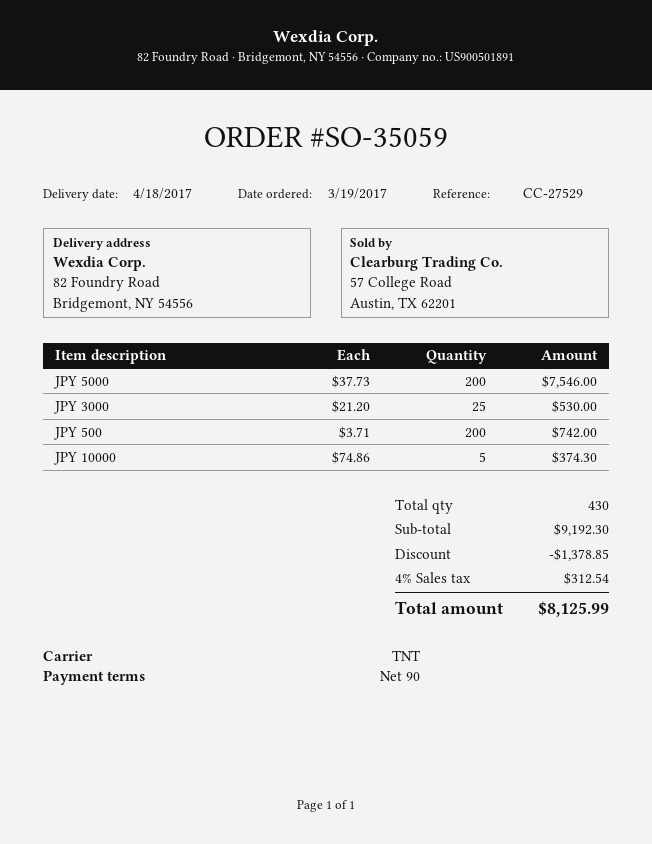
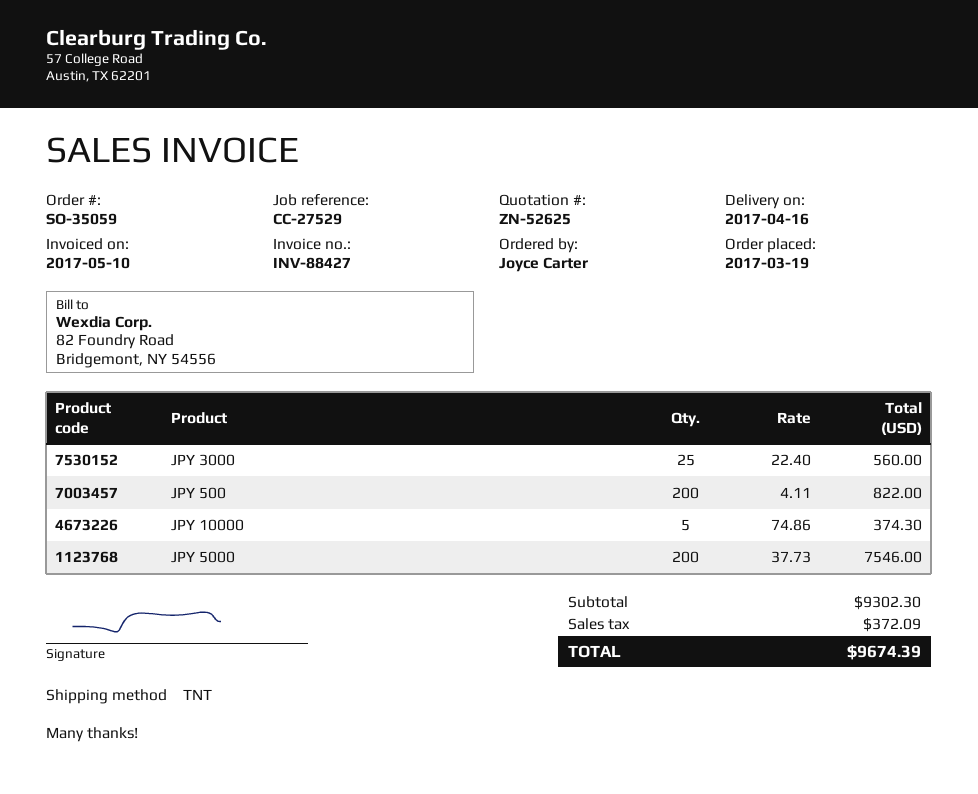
delivery date: 2017-04-18 -> 2017-04-16
JPY 3000: 25 x 21.20 = 530.00 -> 25 x 22.40 = 560.00
JPY 500: 200 x 3.71 = 742.00 -> 200 x 4.11 = 822.00
subtotal: 9192.30 -> 9302.30
discount: 1378.85 -> none
tax: 312.54 -> 372.09
total: 8125.99 -> 9674.39

